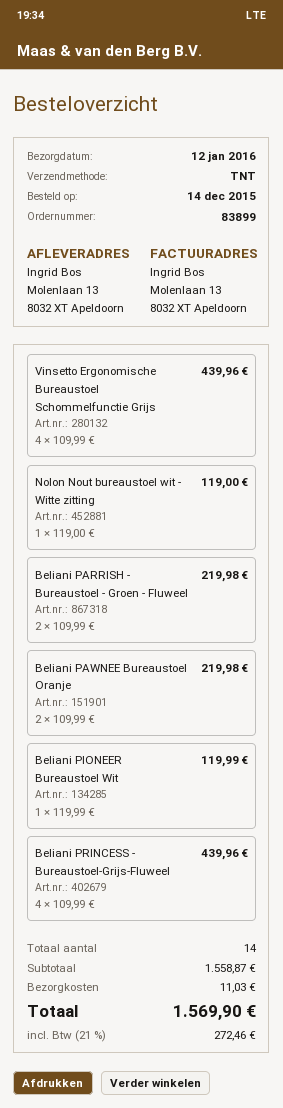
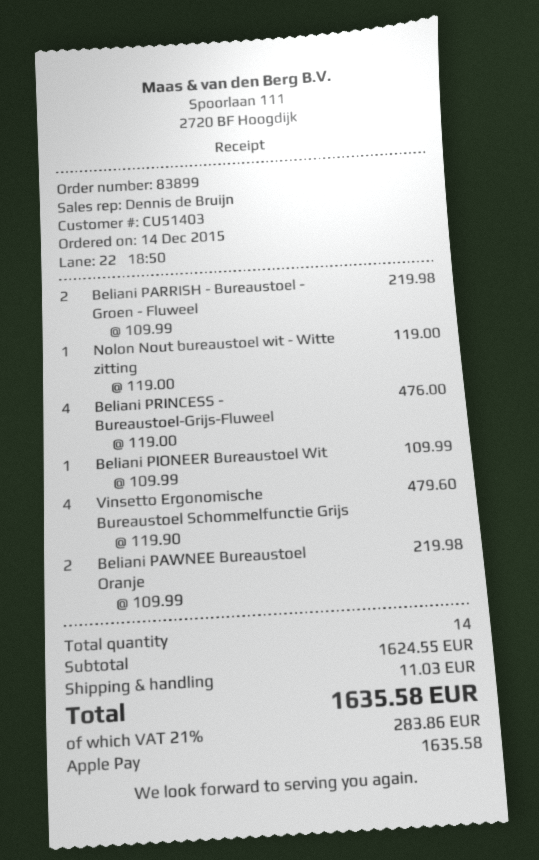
Vinsetto Ergonomische Bureaustoel Schommelfunctie Grijs: 4 x 109.99 = 439.96 -> 4 x 119.90 = 479.60
Beliani PIONEER Bureaustoel Wit: 1 x 119.99 = 119.99 -> 1 x 109.99 = 109.99
Beliani PRINCESS - Bureaustoel-Grijs-Fluweel: 4 x 109.99 = 439.96 -> 4 x 119.00 = 476.00
subtotal: 1558.87 -> 1624.55
tax: 21% = 272.46 -> 21% = 283.86
total: 1569.90 -> 1635.58

